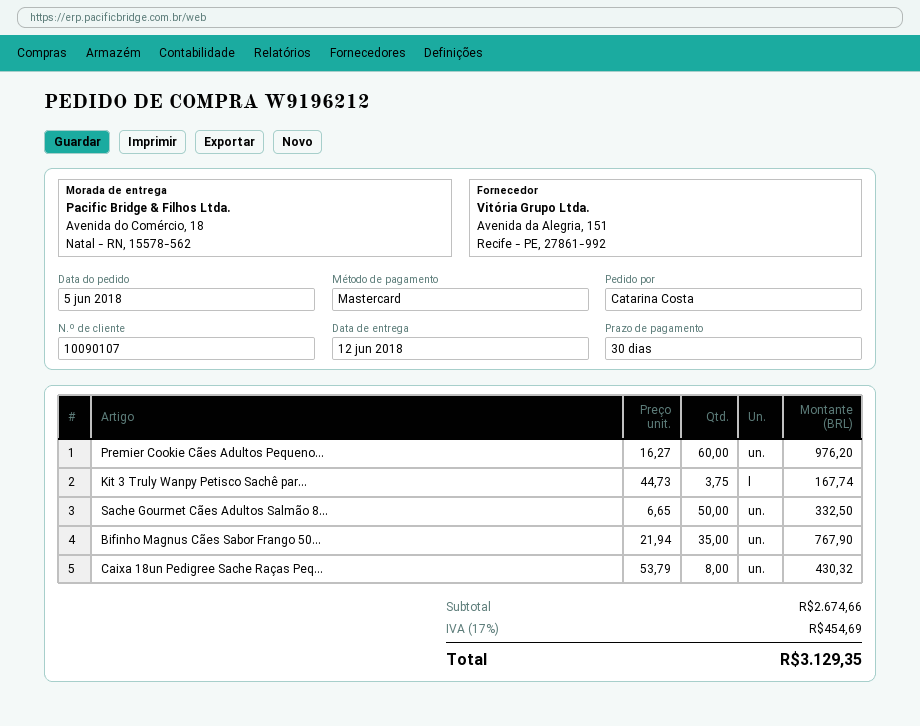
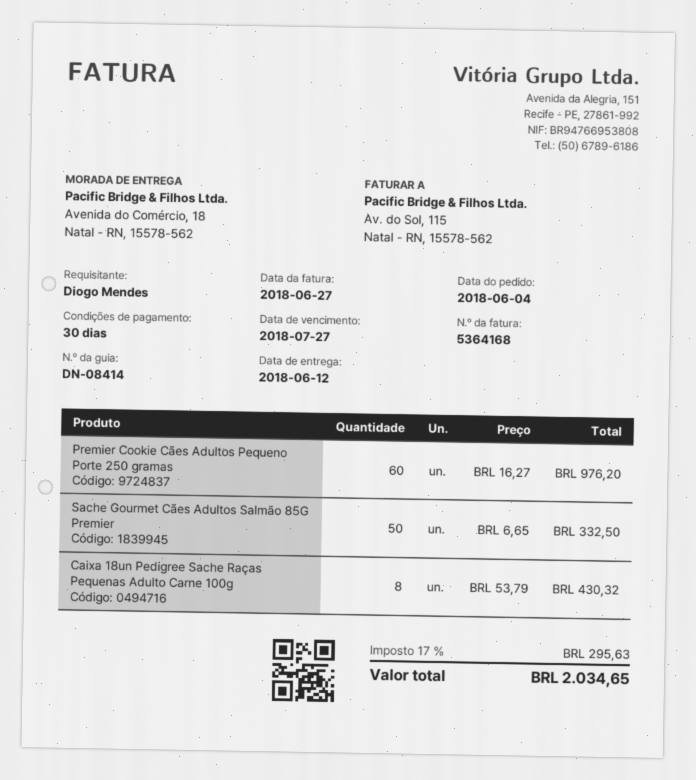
order date: 2018-06-05 -> 2018-06-04
ordered by: Catarina Costa -> Diogo Mendes
Kit 3 Truly Wanpy Petisco Sachê par...: 3.75 x 44.73 = 167.74 -> none
Bifinho Magnus Cães Sabor Frango 50...: 35 x 21.94 = 767.90 -> none
tax: 17% = 454.69 -> 17% = 295.63
total: 3129.35 -> 2034.65

